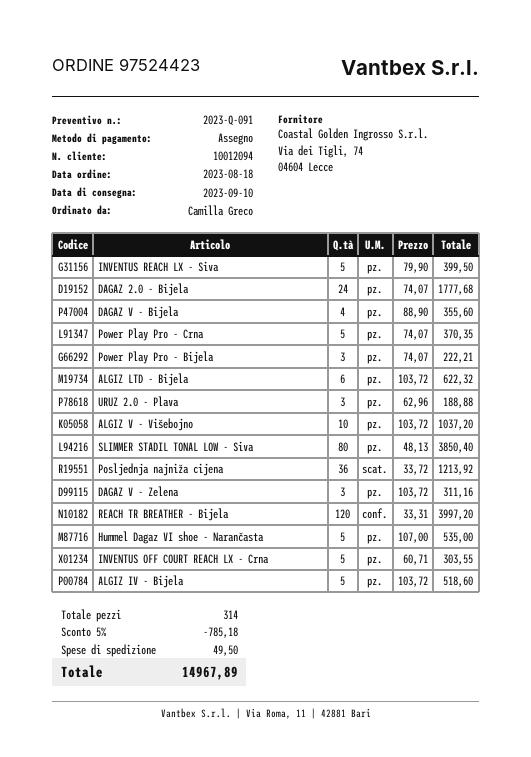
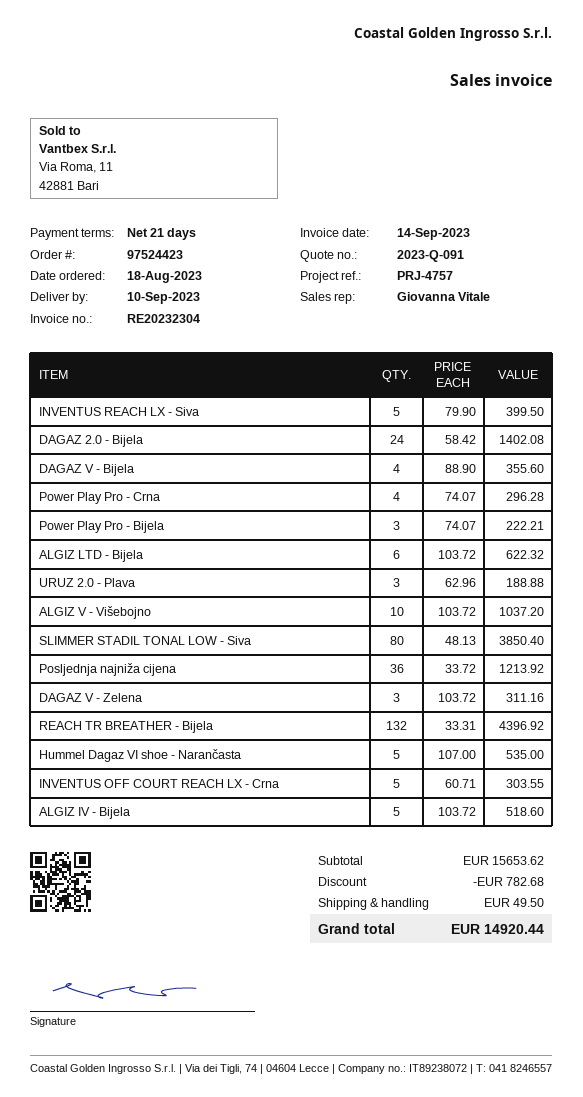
DAGAZ 2.0 - Bijela: 24 x 74.07 = 1777.68 -> 24 x 58.42 = 1402.08
Power Play Pro - Crna: 5 x 74.07 = 370.35 -> 4 x 74.07 = 296.28
REACH TR BREATHER - Bijela: 120 x 33.31 = 3997.20 -> 132 x 33.31 = 4396.92
discount: 785.18 -> 782.68
total: 14967.89 -> 14920.44

